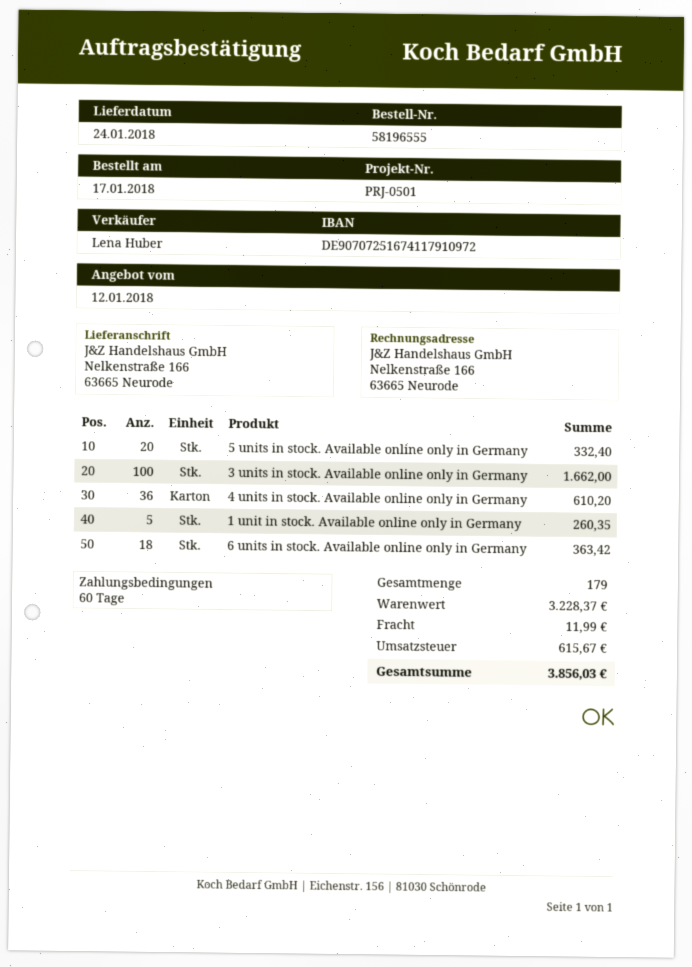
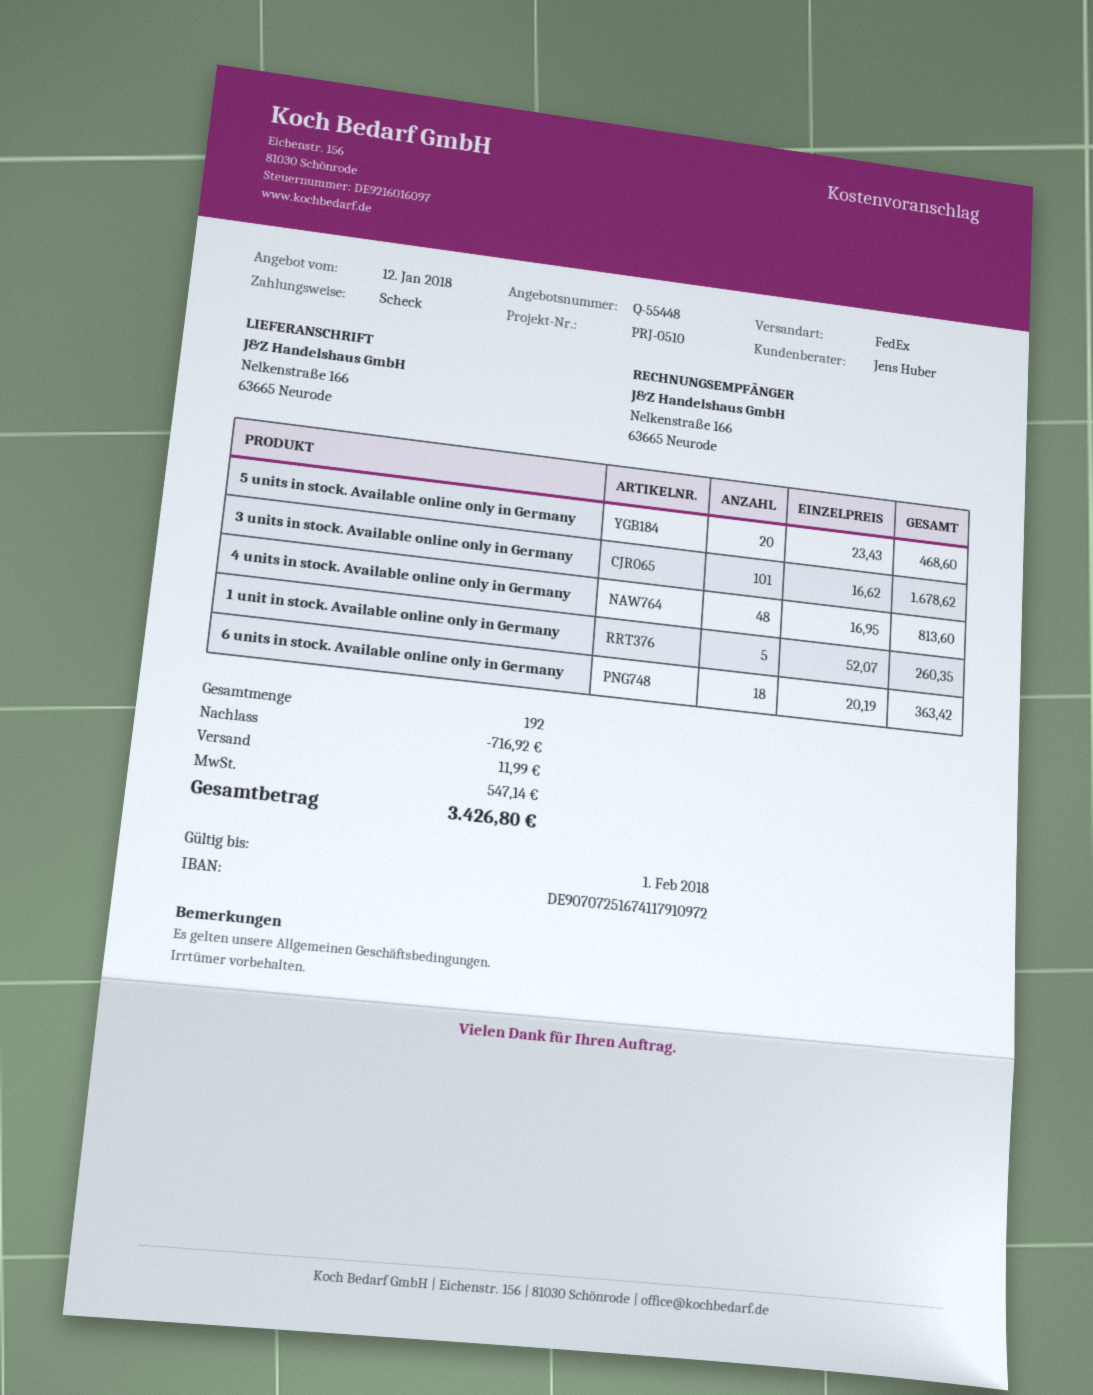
reference: PRJ-0501 -> PRJ-0510
sales rep: Lena Huber -> Jens Huber
5 units in stock. Available online only in Germany: 20 for 332.40 -> 20 for 468.60
3 units in stock. Available online only in Germany: 100 for 1662.00 -> 101 for 1678.62
4 units in stock. Available online only in Germany: 36 for 610.20 -> 48 for 813.60
total quantity: 179 -> 192
discount: none -> 716.92
tax: 615.67 -> 547.14
total: 3856.03 -> 3426.80

